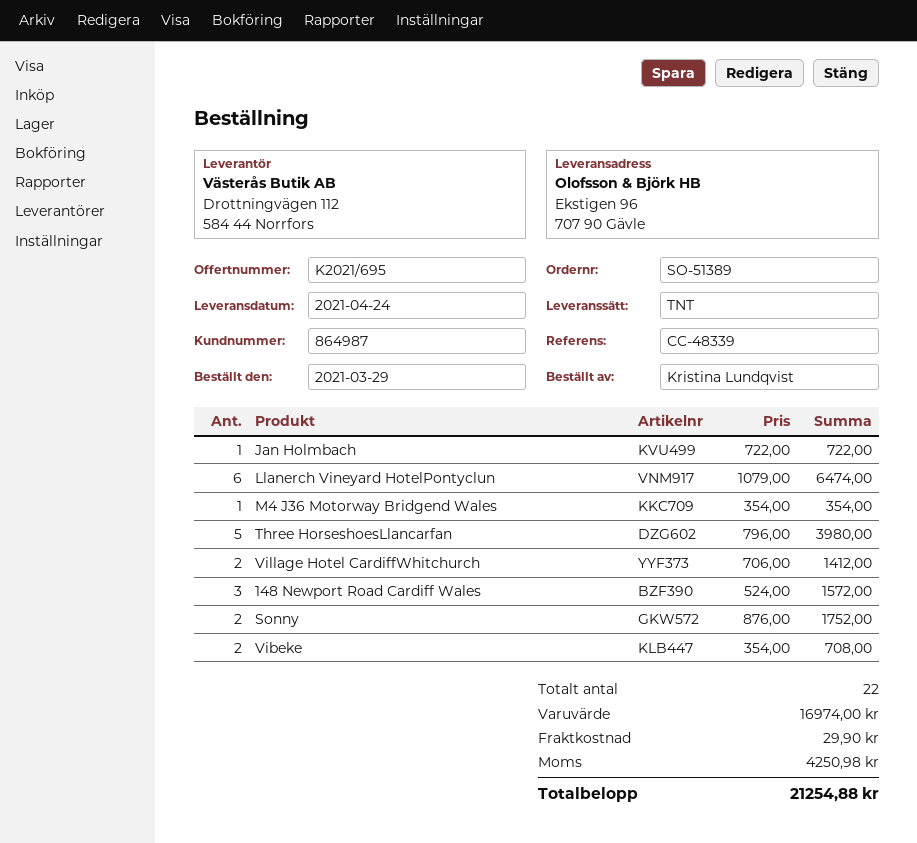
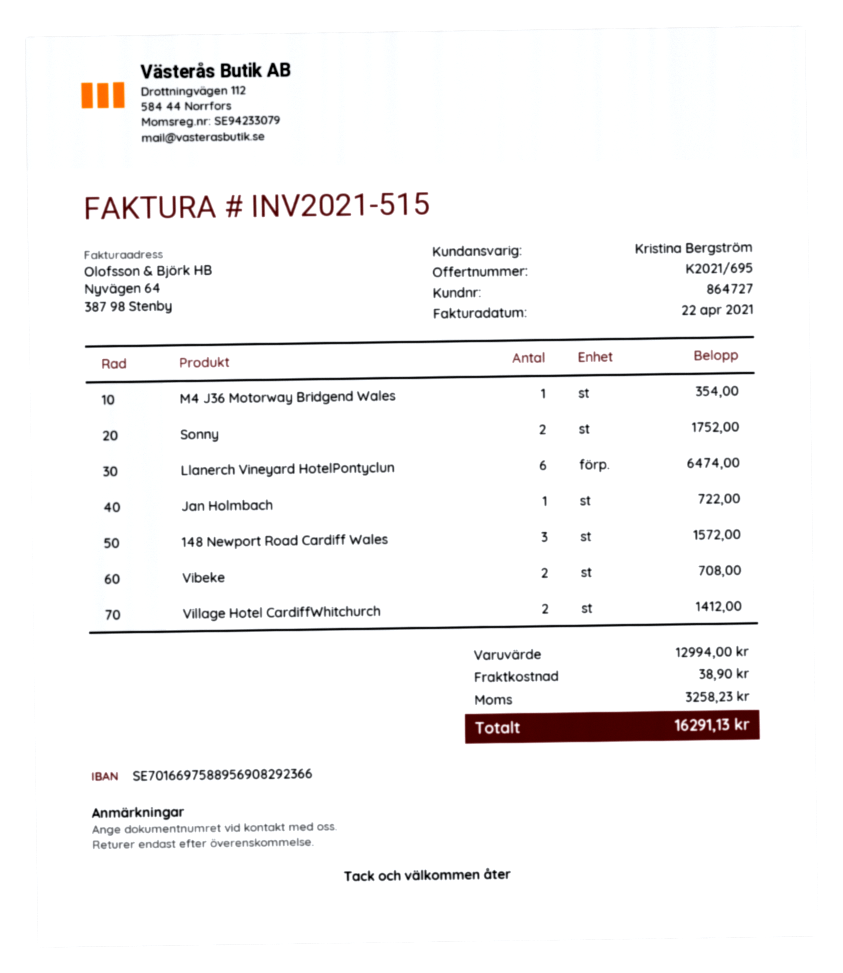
customer number: 864987 -> 864727
Three HorseshoesLlancarfan: 5 for 3980.00 -> none
subtotal: 16974.00 -> 12994.00
shipping: 29.90 -> 38.90
tax: 4250.98 -> 3258.23
total: 21254.88 -> 16291.13

